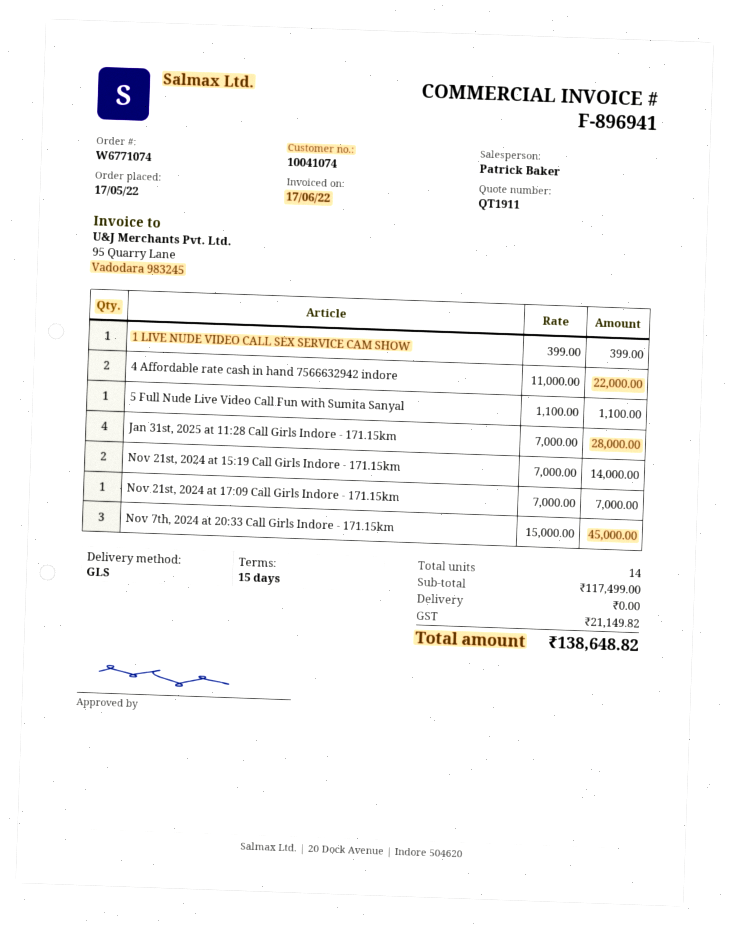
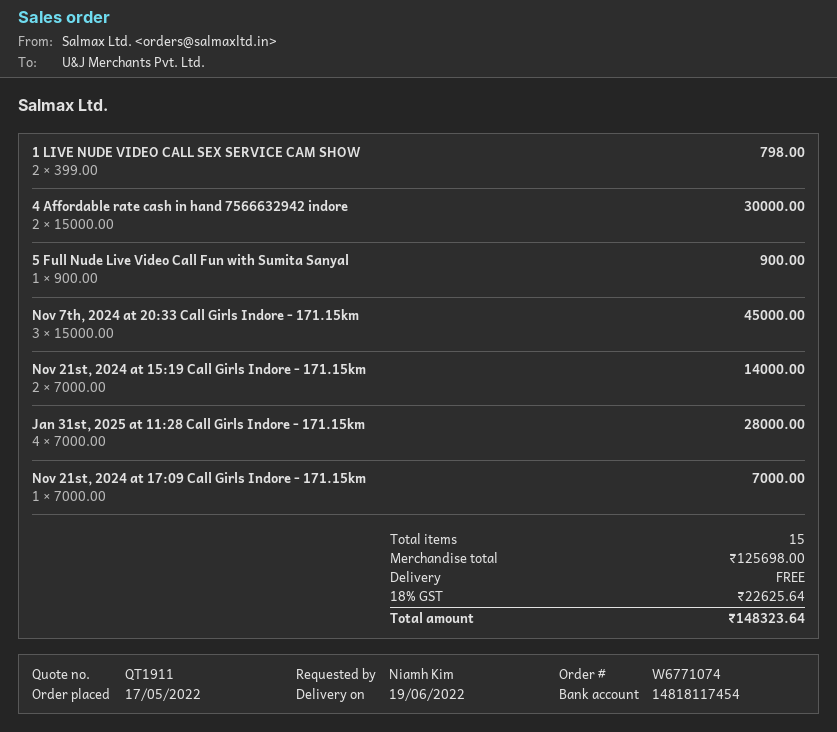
1 LIVE NUDE VIDEO CALL SEX SERVICE CAM SHOW: 1 x 399.00 = 399.00 -> 2 x 399.00 = 798.00
4 Affordable rate cash in hand 7566632942 indore: 2 x 11000.00 = 22000.00 -> 2 x 15000.00 = 30000.00
5 Full Nude Live Video Call Fun with Sumita Sanyal: 1 x 1100.00 = 1100.00 -> 1 x 900.00 = 900.00
total quantity: 14 -> 15
subtotal: 117499.00 -> 125698.00
tax: 21149.82 -> 22625.64
total: 138648.82 -> 148323.64

